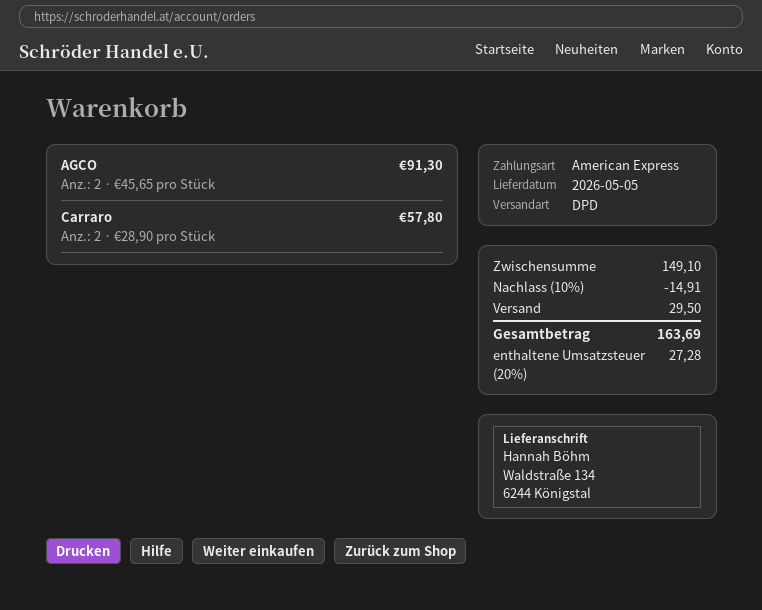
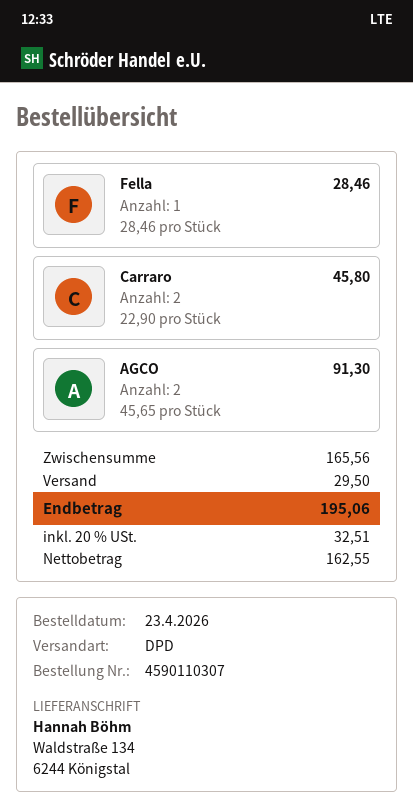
Carraro: 2 x 28.90 = 57.80 -> 2 x 22.90 = 45.80
Fella: none -> 1 x 28.46 = 28.46
subtotal: 149.10 -> 165.56
discount: 10% = 14.91 -> none
tax: 20% = 27.28 -> 20% = 32.51
total: 163.69 -> 195.06

